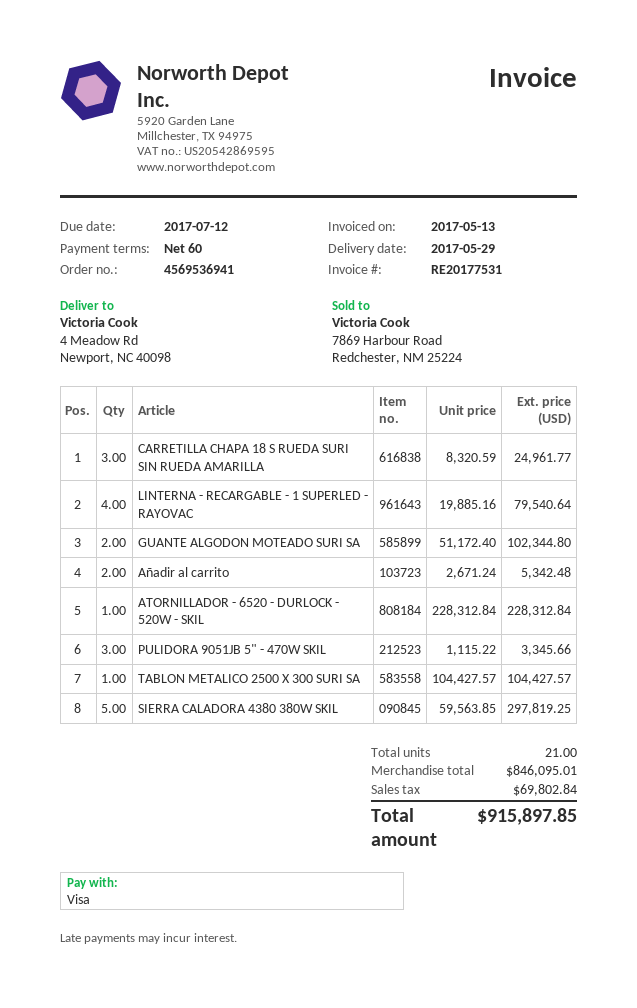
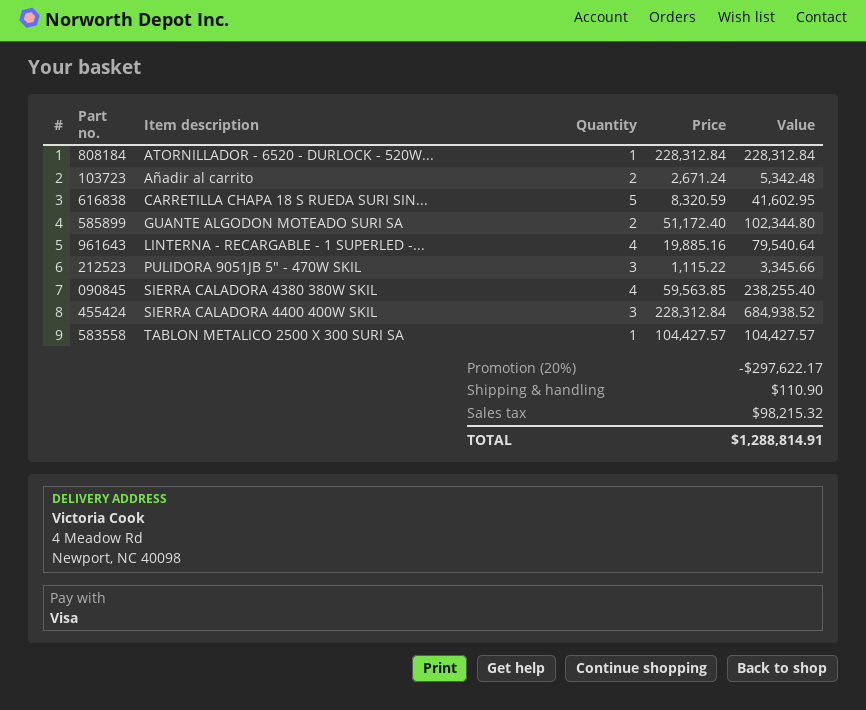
CARRETILLA CHAPA 18 S RUEDA SURI SIN RUEDA AMARILLA: 3 x 8320.59 = 24961.77 -> 5 x 8320.59 = 41602.95
SIERRA CALADORA 4380 380W SKIL: 5 x 59563.85 = 297819.25 -> 4 x 59563.85 = 238255.40
SIERRA CALADORA 4400 400W SKIL: none -> 3 x 228312.84 = 684938.52
discount: none -> 20% = 297622.17
shipping: none -> 110.90
tax: 69802.84 -> 98215.32
total: 915897.85 -> 1288814.91

